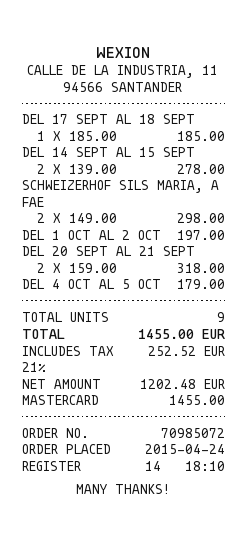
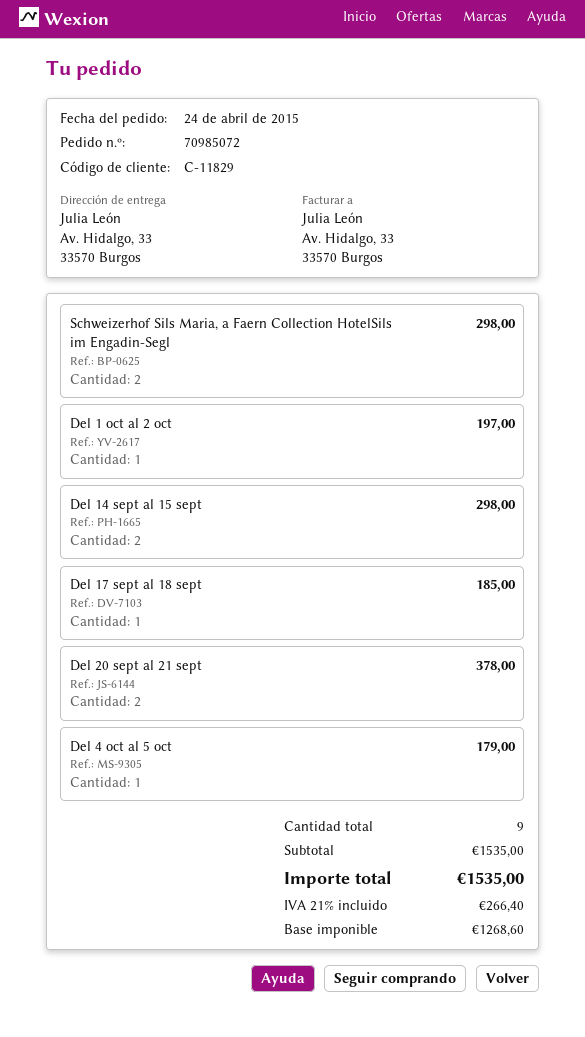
DEL 14 SEPT AL 15 SEPT: 2 for 278.00 -> 2 for 298.00
DEL 20 SEPT AL 21 SEPT: 2 for 318.00 -> 2 for 378.00
net: 1202.48 -> 1268.60
tax: 21% = 252.52 -> 21% = 266.40
total: 1455.00 -> 1535.00

